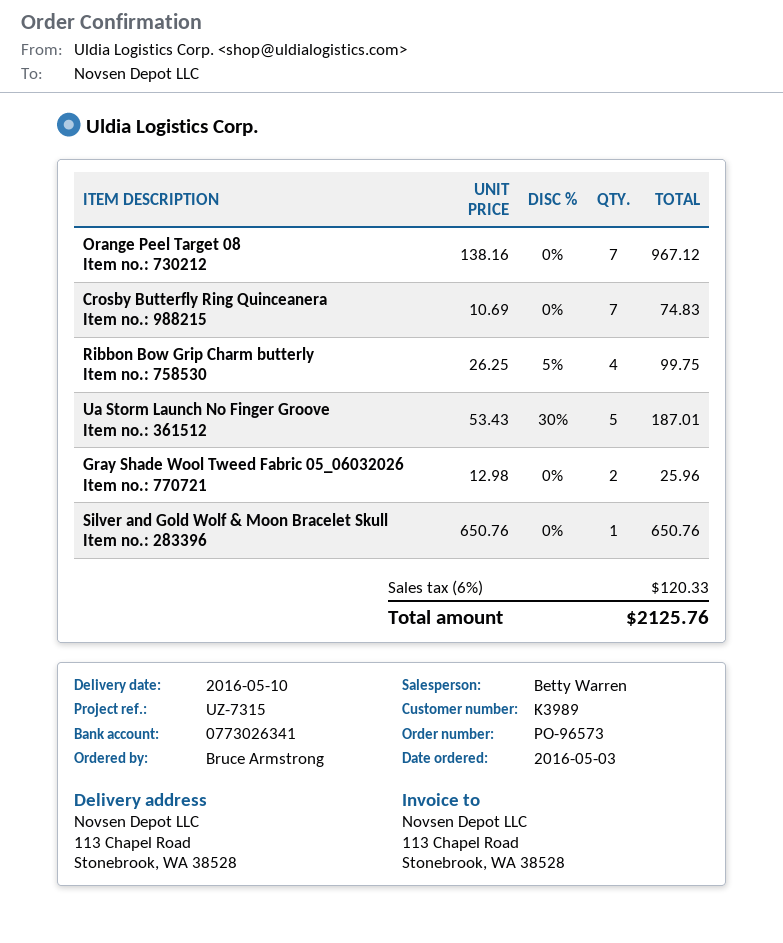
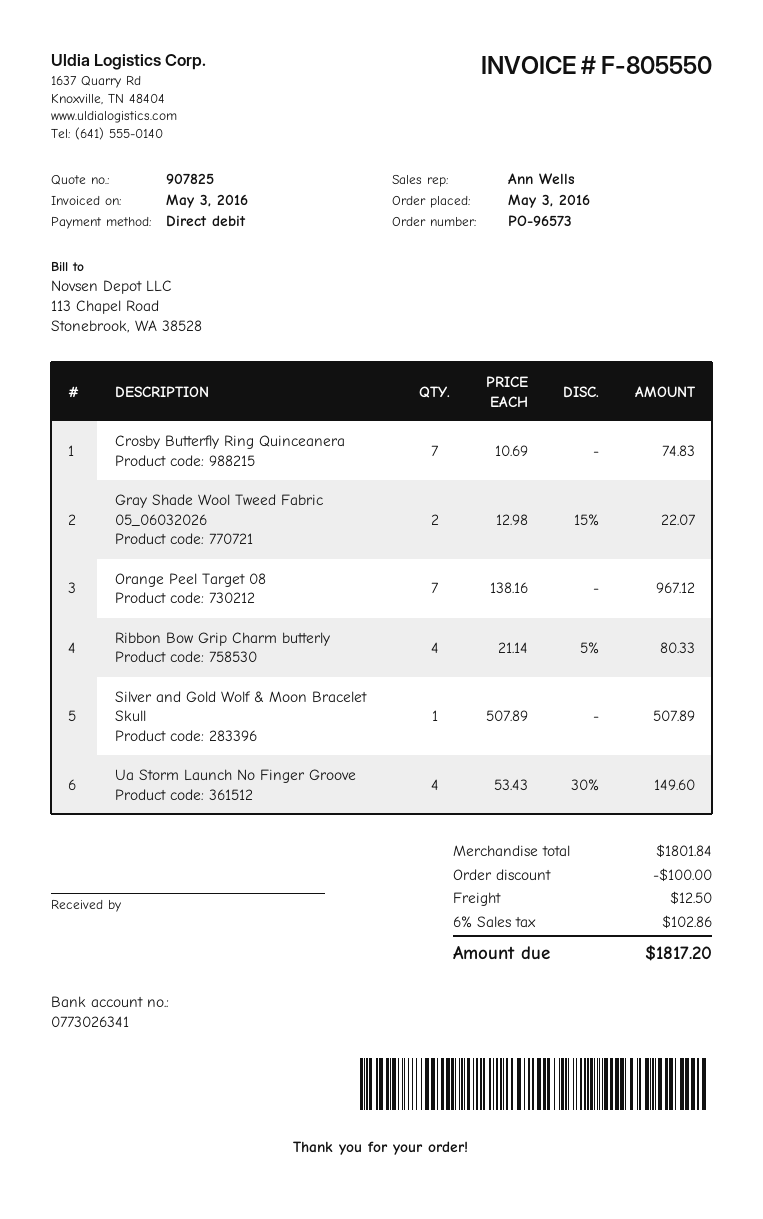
sales rep: Betty Warren -> Ann Wells
Ribbon Bow Grip Charm butterly: 4 x 26.25 - 5% = 99.75 -> 4 x 21.14 - 5% = 80.33
Ua Storm Launch No Finger Groove: 5 x 53.43 - 30% = 187.01 -> 4 x 53.43 - 30% = 149.60
Gray Shade Wool Tweed Fabric 05_06032026: 2 x 12.98 = 25.96 -> 2 x 12.98 - 15% = 22.07
Silver and Gold Wolf & Moon Bracelet Skull: 1 x 650.76 = 650.76 -> 1 x 507.89 = 507.89
discount: none -> 100.00
shipping: none -> 12.50
tax: 6% = 120.33 -> 6% = 102.86
total: 2125.76 -> 1817.20

